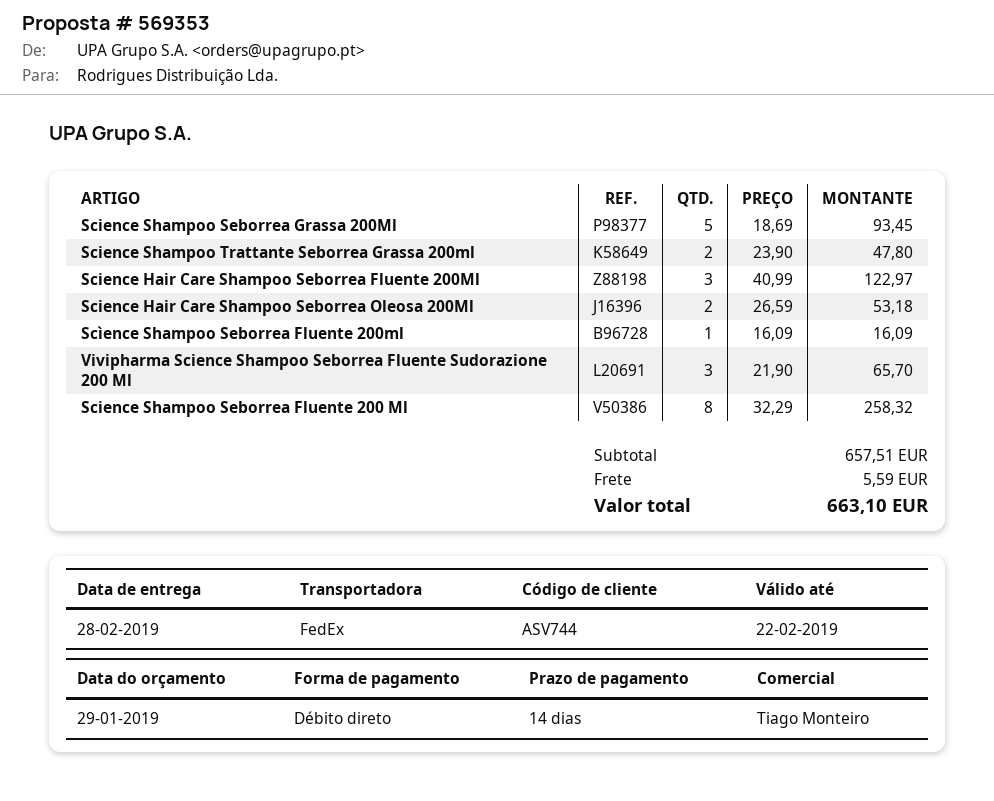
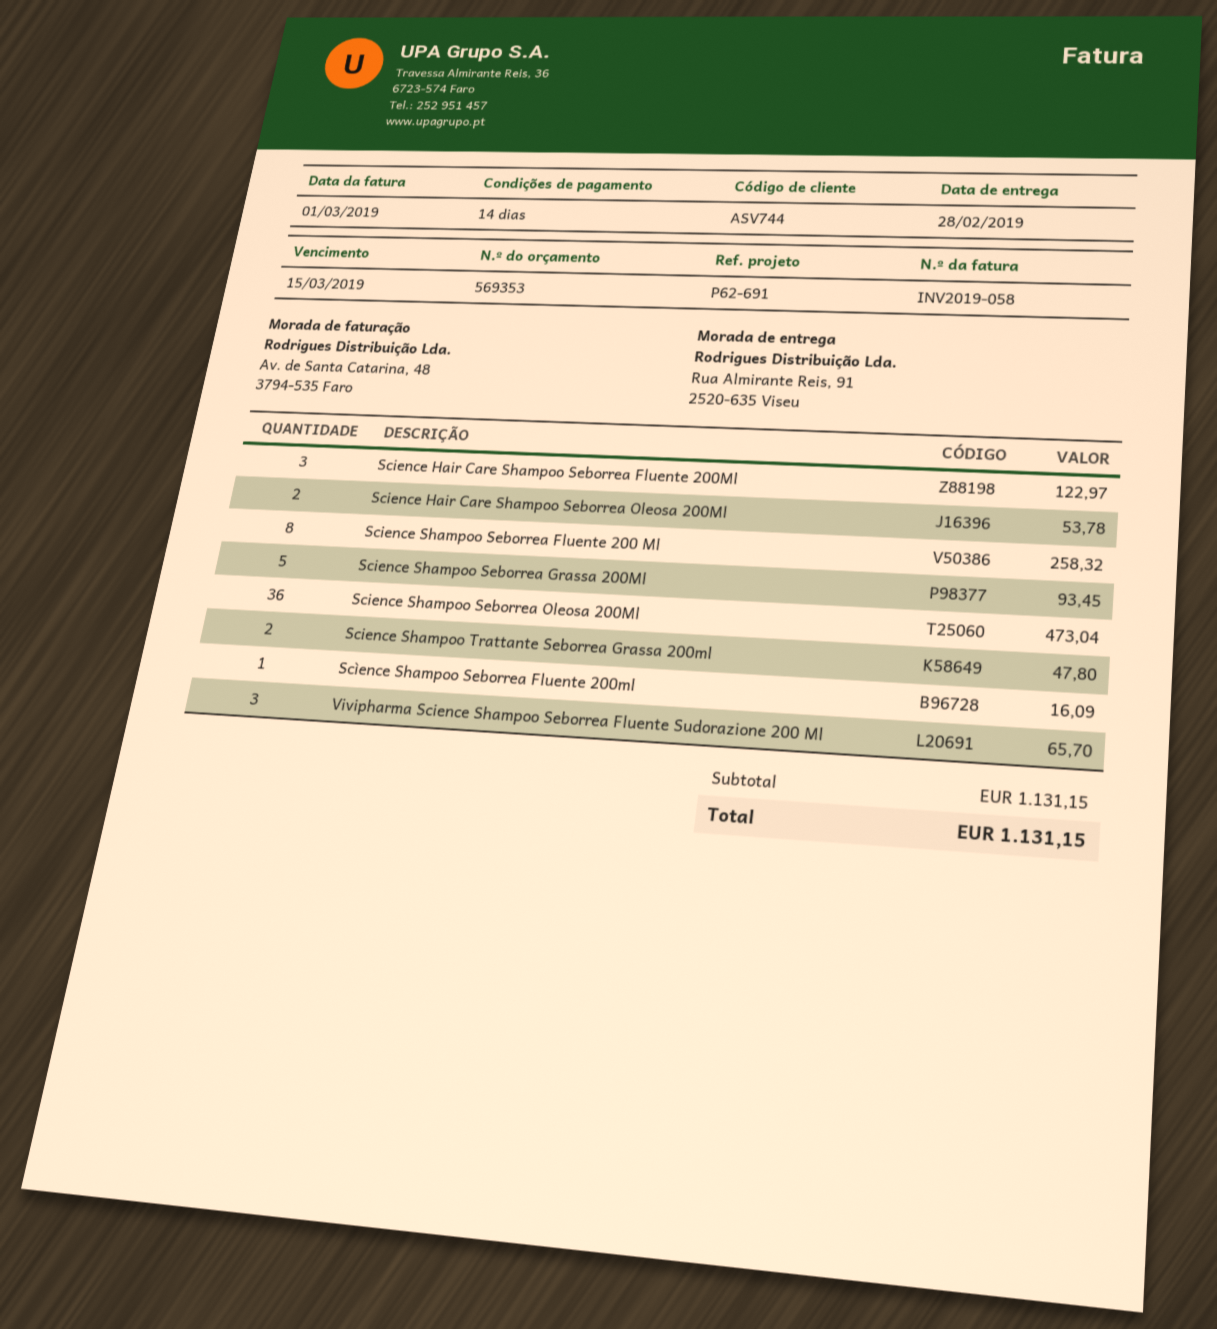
Science Hair Care Shampoo Seborrea Oleosa 200Ml: 2 for 53.18 -> 2 for 53.78
Science Shampoo Seborrea Oleosa 200Ml: none -> 36 for 473.04
subtotal: 657.51 -> 1131.15
shipping: 5.59 -> none
total: 663.10 -> 1131.15

